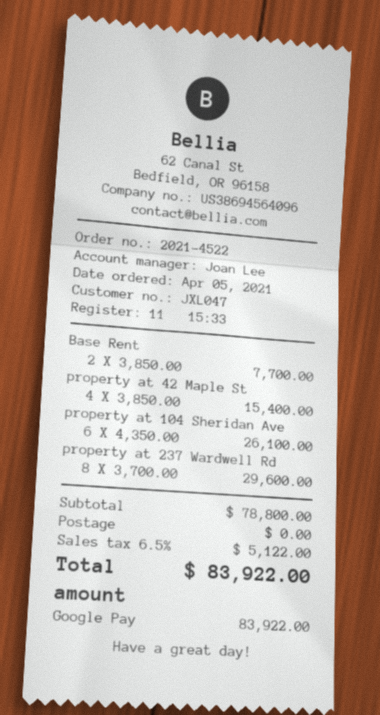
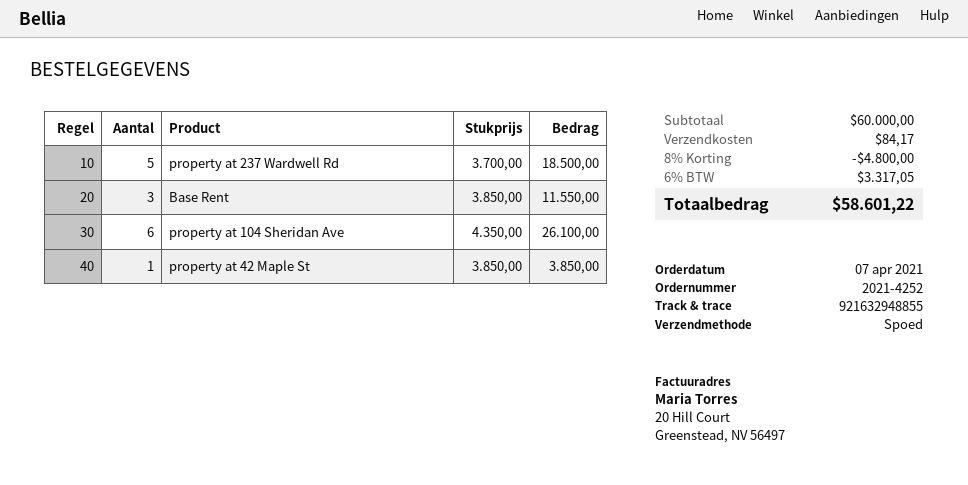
order number: 2021-4522 -> 2021-4252
order date: 2021-04-05 -> 2021-04-07
Base Rent: 2 x 3850.00 = 7700.00 -> 3 x 3850.00 = 11550.00
property at 42 Maple St: 4 x 3850.00 = 15400.00 -> 1 x 3850.00 = 3850.00
property at 237 Wardwell Rd: 8 x 3700.00 = 29600.00 -> 5 x 3700.00 = 18500.00
subtotal: 78800.00 -> 60000.00
discount: none -> 8% = 4800.00
shipping: 0.00 -> 84.17
tax: 6.5% = 5122.00 -> 6% = 3317.05
total: 83922.00 -> 58601.22

